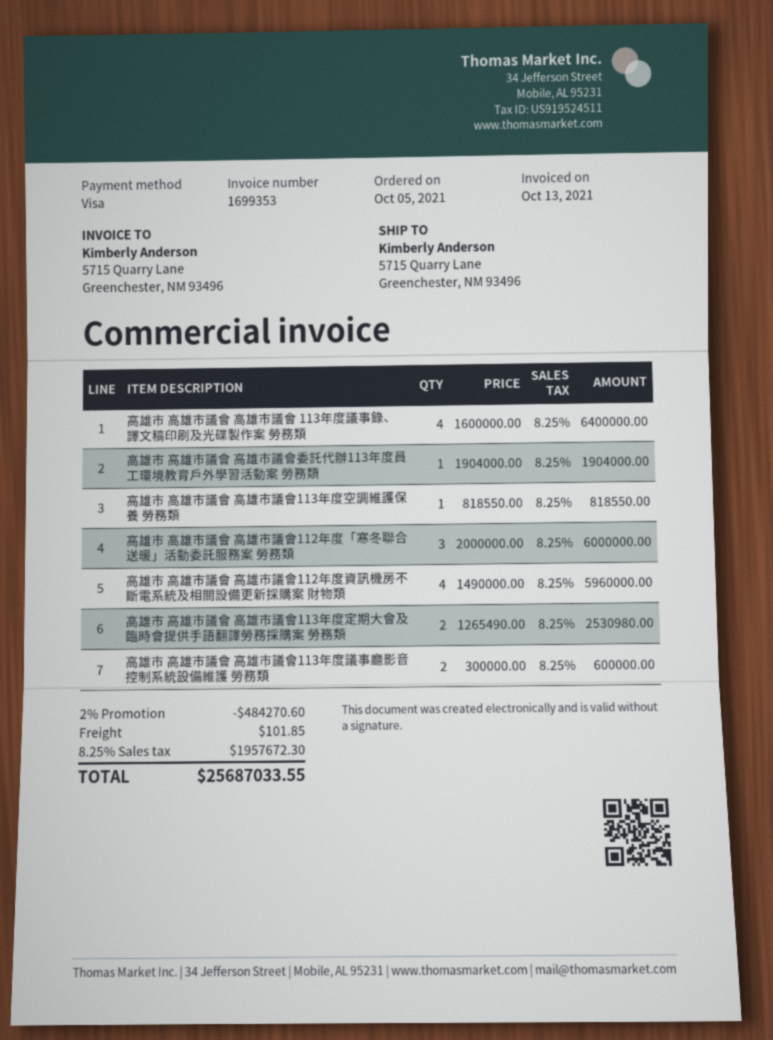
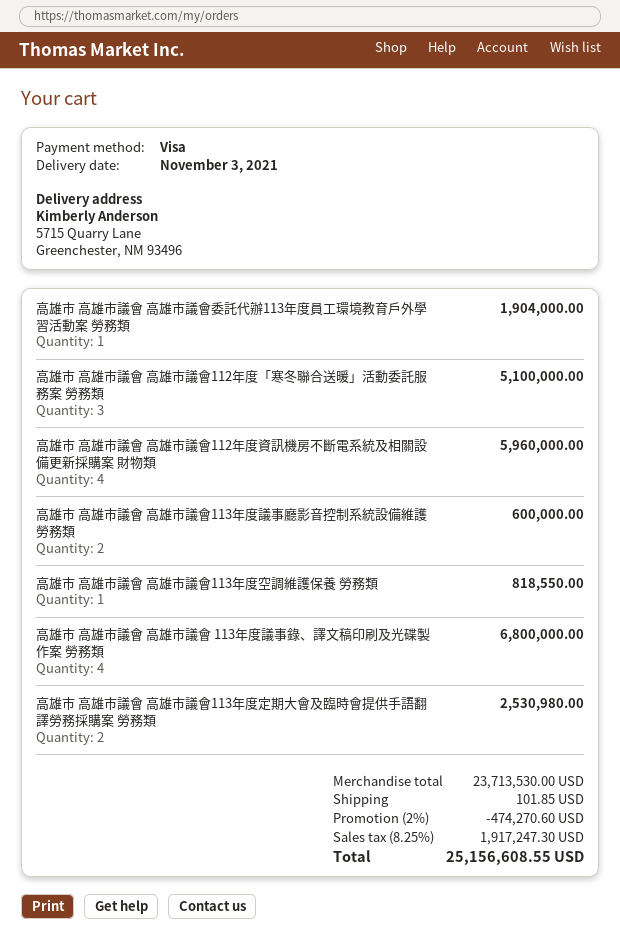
高雄市 高雄市議會 高雄市議會 113年度議事錄、譯文稿印刷及光碟製作案 勞務類: 4 for 6400000.00 -> 4 for 6800000.00
高雄市 高雄市議會 高雄市議會112年度「寒冬聯合送暖」活動委託服務案 勞務類: 3 for 6000000.00 -> 3 for 5100000.00
discount: 2% = 484270.60 -> 2% = 474270.60
tax: 8.25% = 1957672.30 -> 8.25% = 1917247.30
total: 25687033.55 -> 25156608.55

